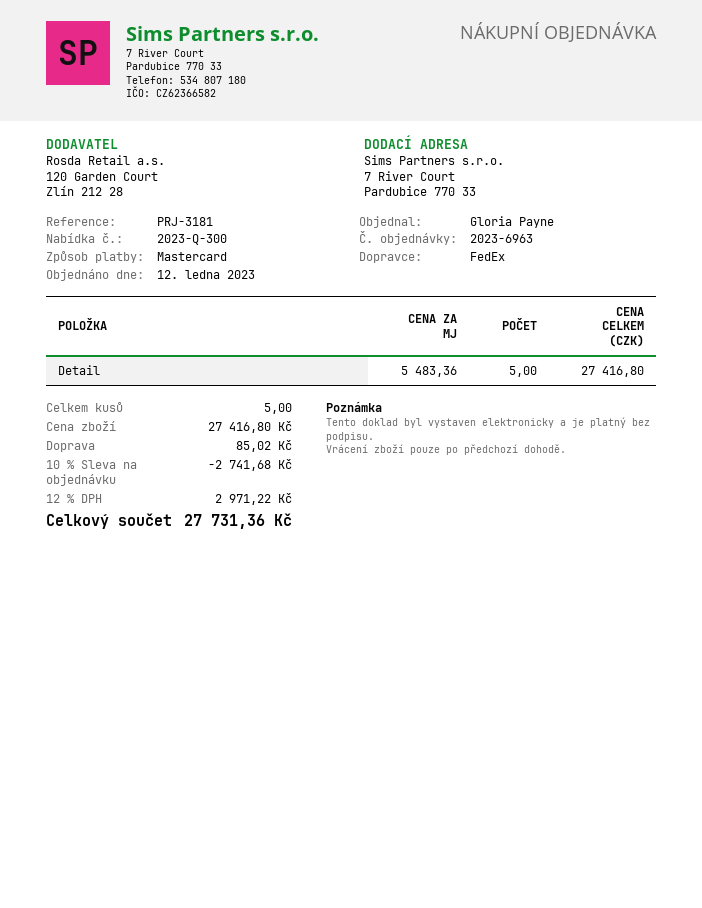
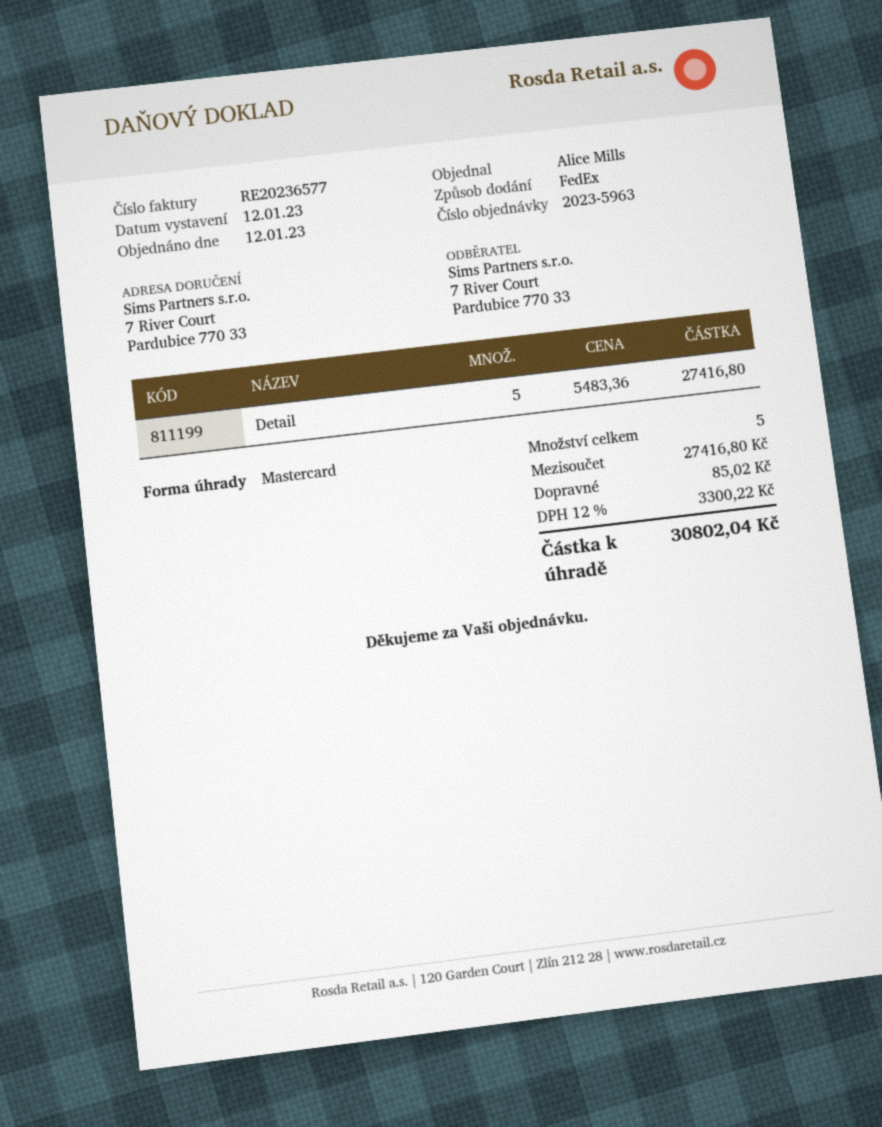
order number: 2023-6963 -> 2023-5963
ordered by: Gloria Payne -> Alice Mills
discount: 10% = 2741.68 -> none
tax: 12% = 2971.22 -> 12% = 3300.22
total: 27731.36 -> 30802.04

